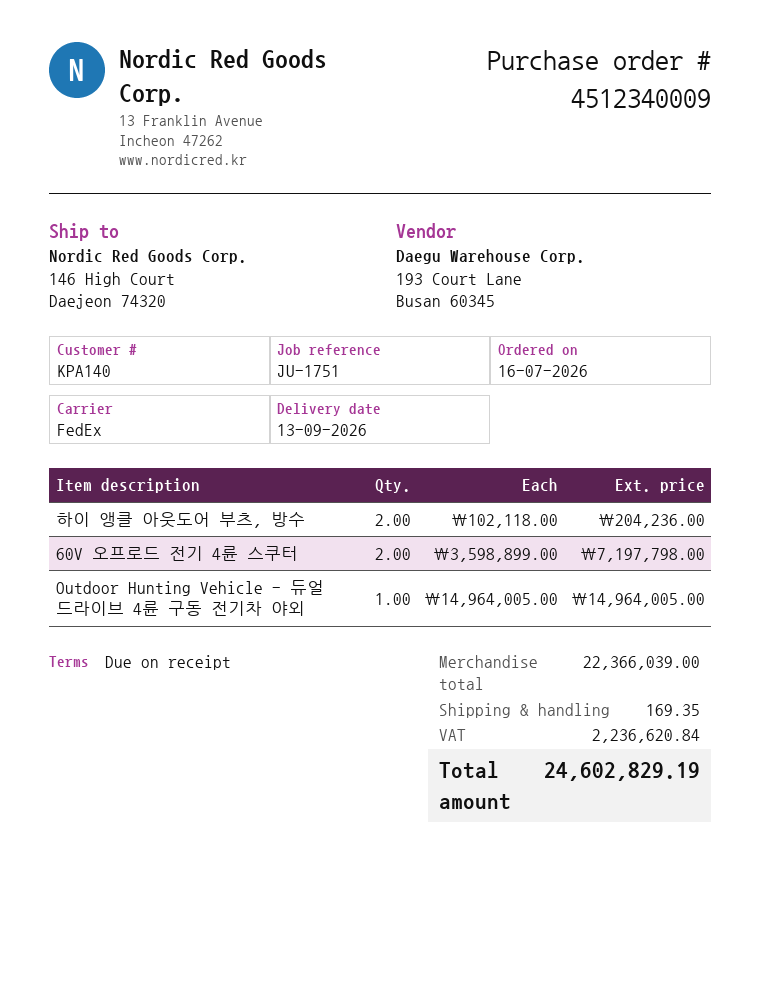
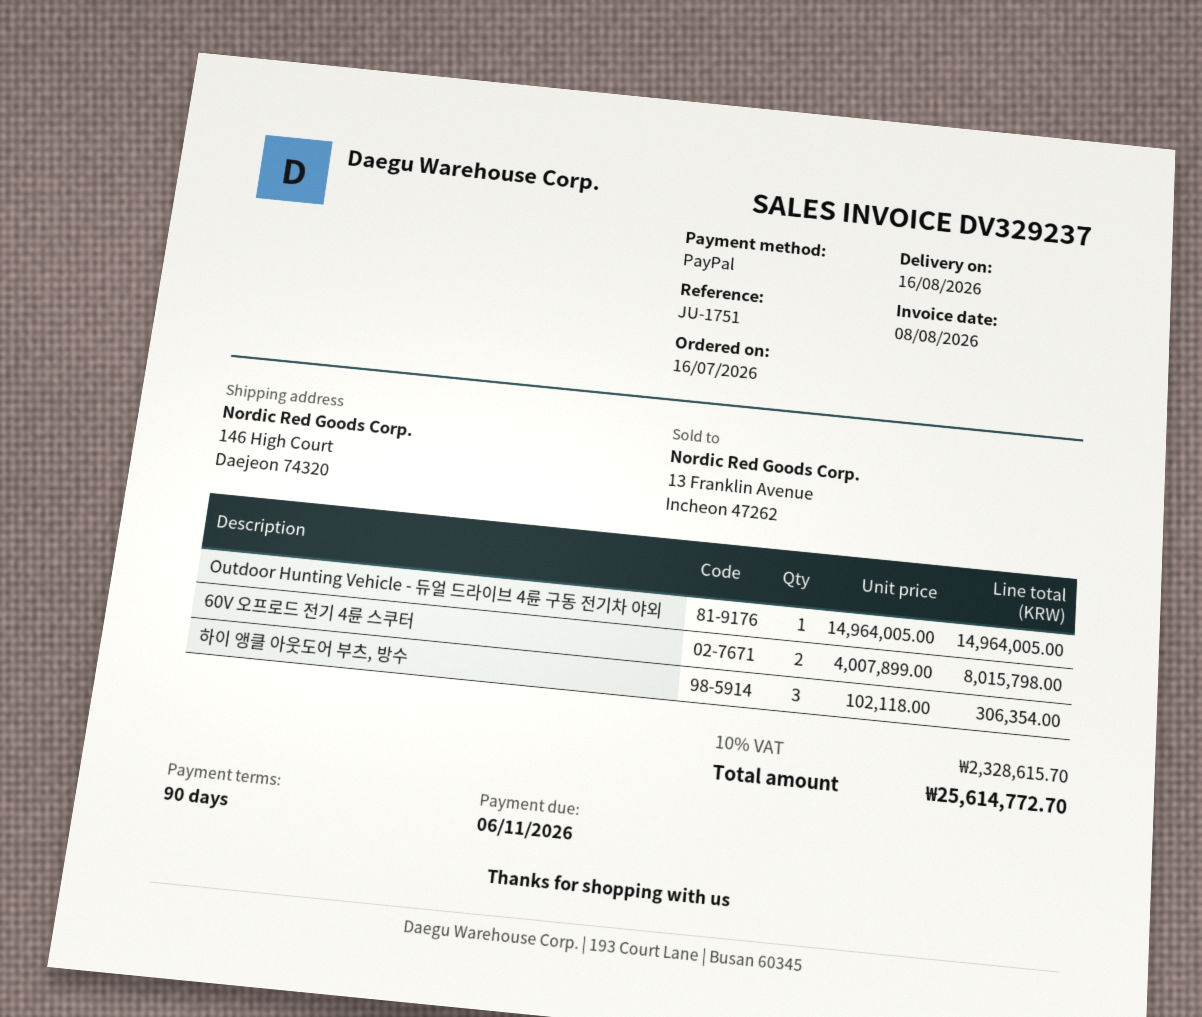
delivery date: 2026-09-13 -> 2026-08-16
payment terms: on receipt -> 90 days
하이 앵클 아웃도어 부츠, 방수: 2 x 102118.00 = 204236.00 -> 3 x 102118.00 = 306354.00
60V 오프로드 전기 4륜 스쿠터: 2 x 3598899.00 = 7197798.00 -> 2 x 4007899.00 = 8015798.00
shipping: 169.35 -> none
tax: 2236620.84 -> 2328615.70
total: 24602829.19 -> 25614772.70

